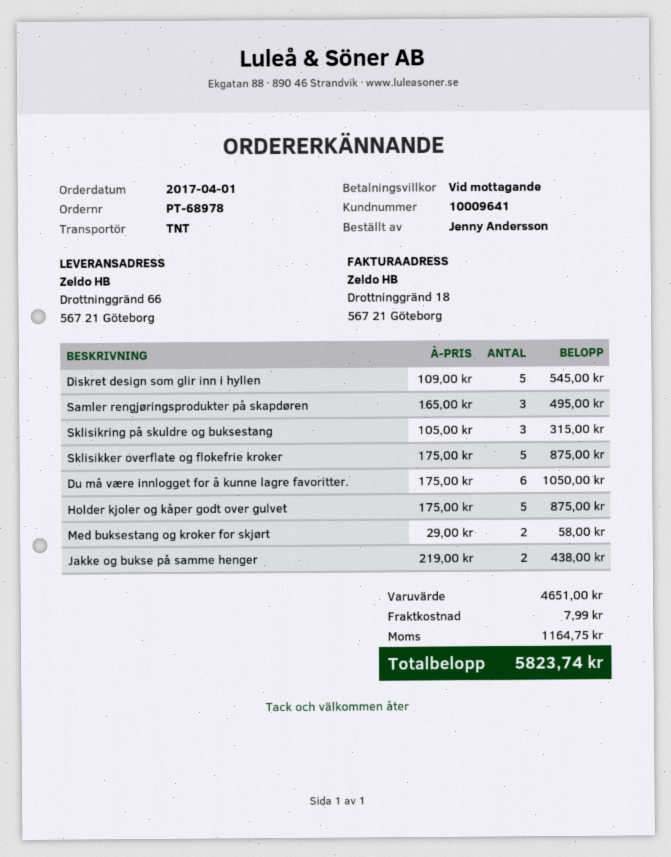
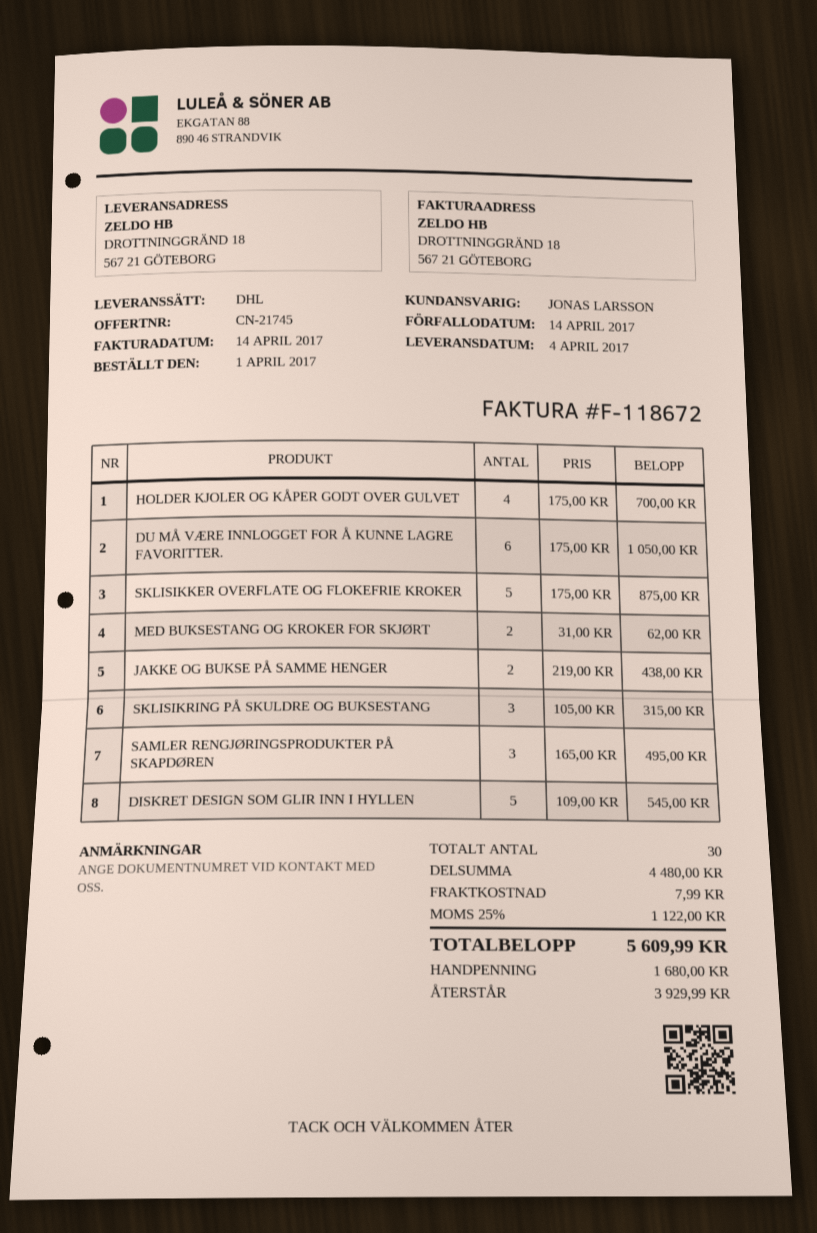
shipping method: TNT -> DHL
ship to: Drottninggränd 66, 567 21 Göteborg -> DROTTNINGGRÄND 18, 567 21 GÖTEBORG
Holder kjoler og kåper godt over gulvet: 5 x 175.00 = 875.00 -> 4 x 175.00 = 700.00
Med buksestang og kroker for skjørt: 2 x 29.00 = 58.00 -> 2 x 31.00 = 62.00
subtotal: 4651.00 -> 4480.00
tax: 1164.75 -> 1122.00
total: 5823.74 -> 5609.99

